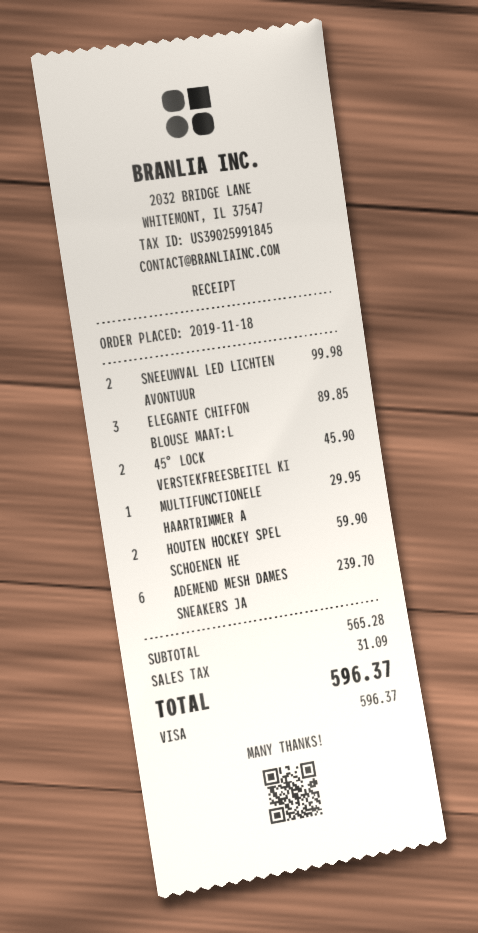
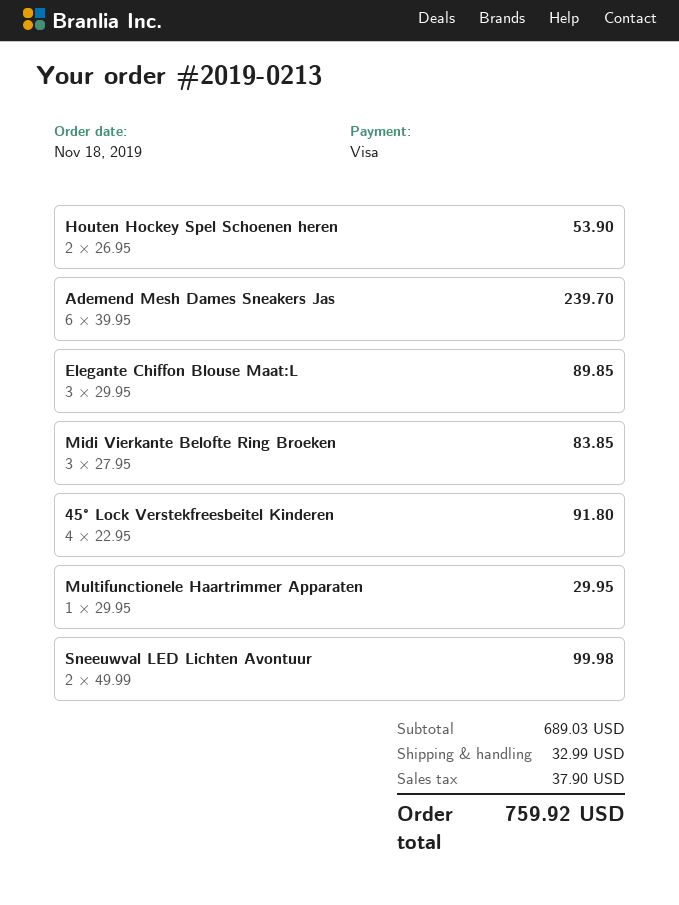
45° LOCK VERSTEKFREESBEITEL KI: 2 for 45.90 -> 4 for 91.80
HOUTEN HOCKEY SPEL SCHOENEN HE: 2 for 59.90 -> 2 for 53.90
Midi Vierkante Belofte Ring Broeken: none -> 3 for 83.85
subtotal: 565.28 -> 689.03
shipping: none -> 32.99
tax: 31.09 -> 37.90
total: 596.37 -> 759.92

